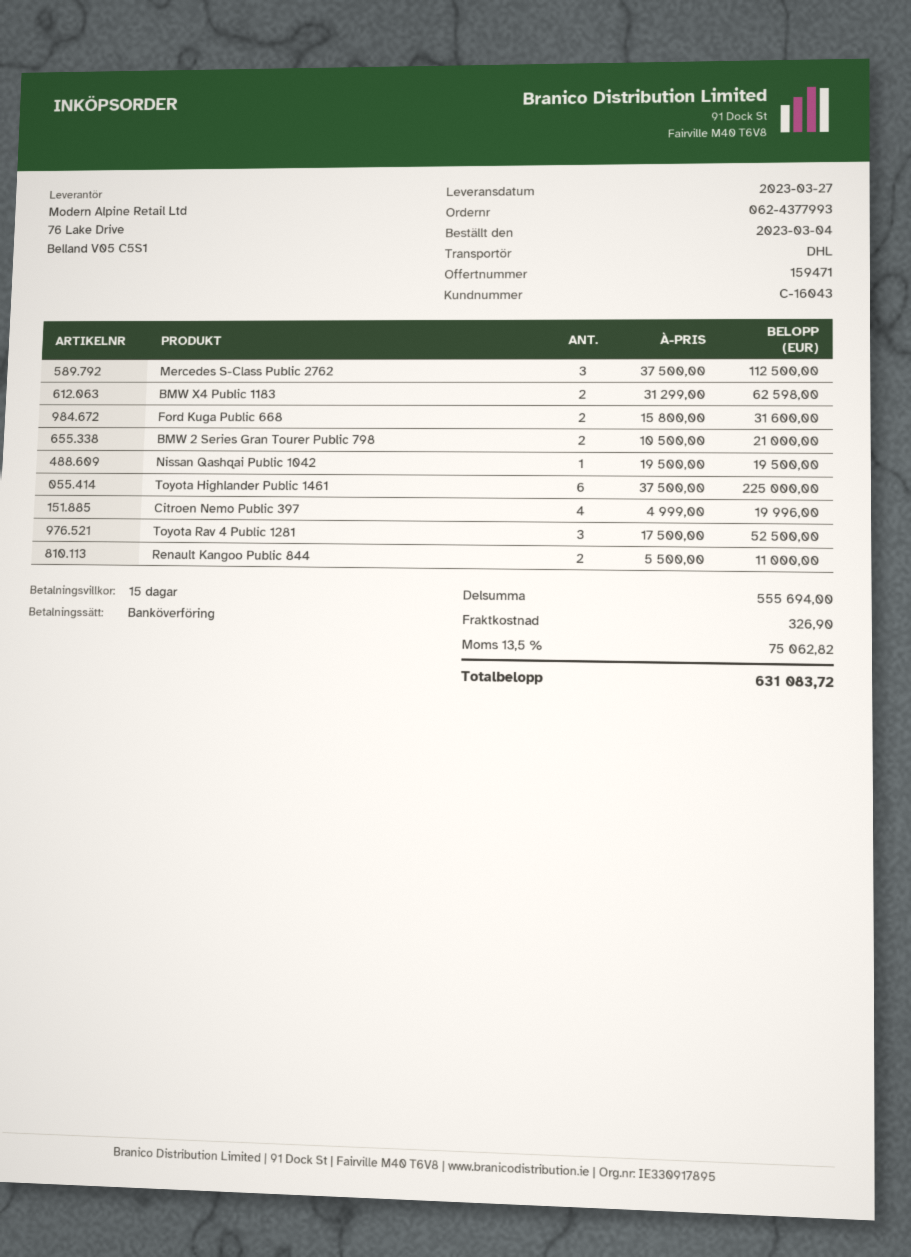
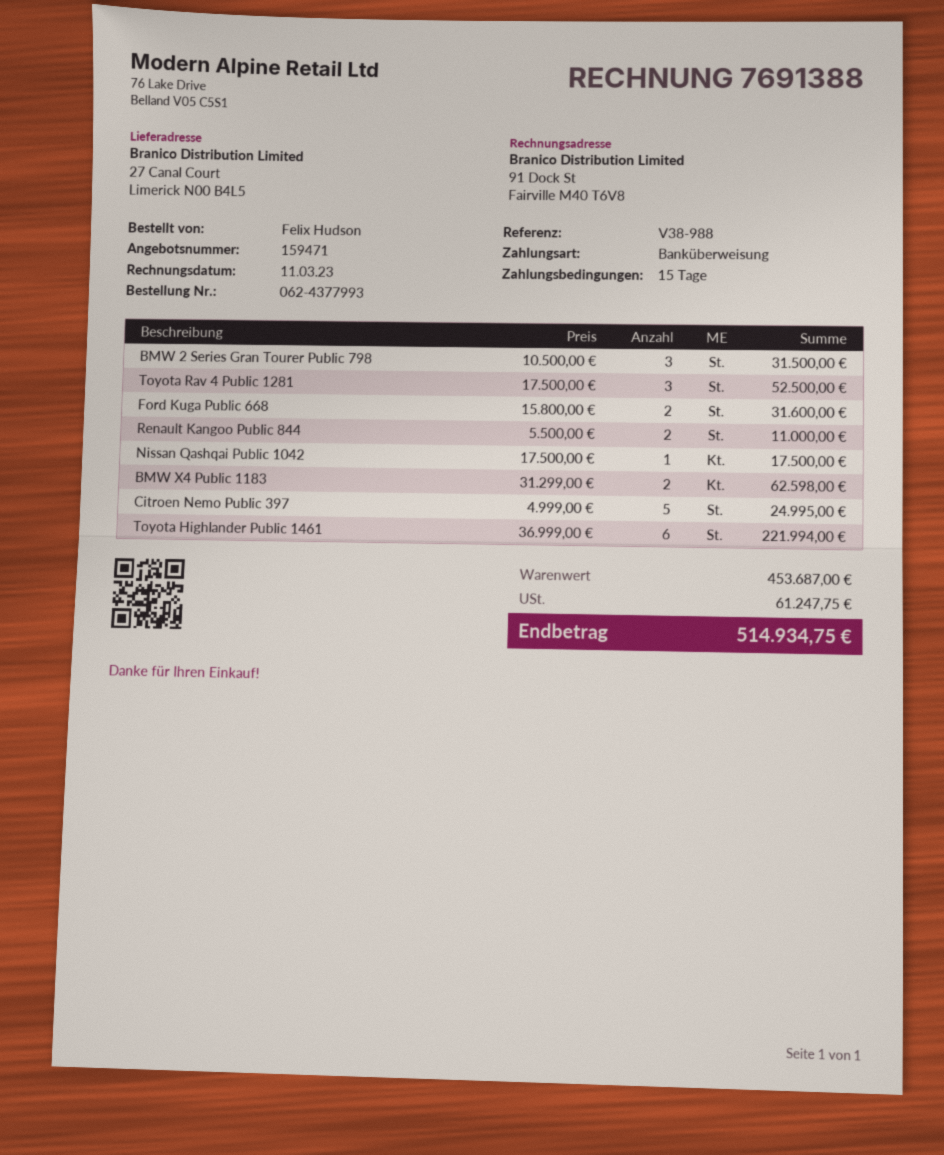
Mercedes S-Class Public 2762: 3 x 37500.00 = 112500.00 -> none
BMW 2 Series Gran Tourer Public 798: 2 x 10500.00 = 21000.00 -> 3 x 10500.00 = 31500.00
Nissan Qashqai Public 1042: 1 x 19500.00 = 19500.00 -> 1 x 17500.00 = 17500.00
Toyota Highlander Public 1461: 6 x 37500.00 = 225000.00 -> 6 x 36999.00 = 221994.00
Citroen Nemo Public 397: 4 x 4999.00 = 19996.00 -> 5 x 4999.00 = 24995.00
subtotal: 555694.00 -> 453687.00
shipping: 326.90 -> none
tax: 75062.82 -> 61247.75
total: 631083.72 -> 514934.75

